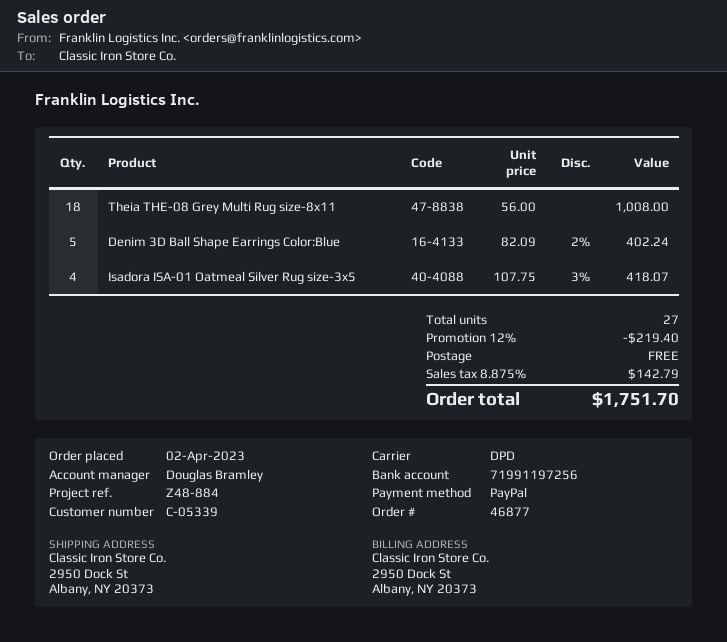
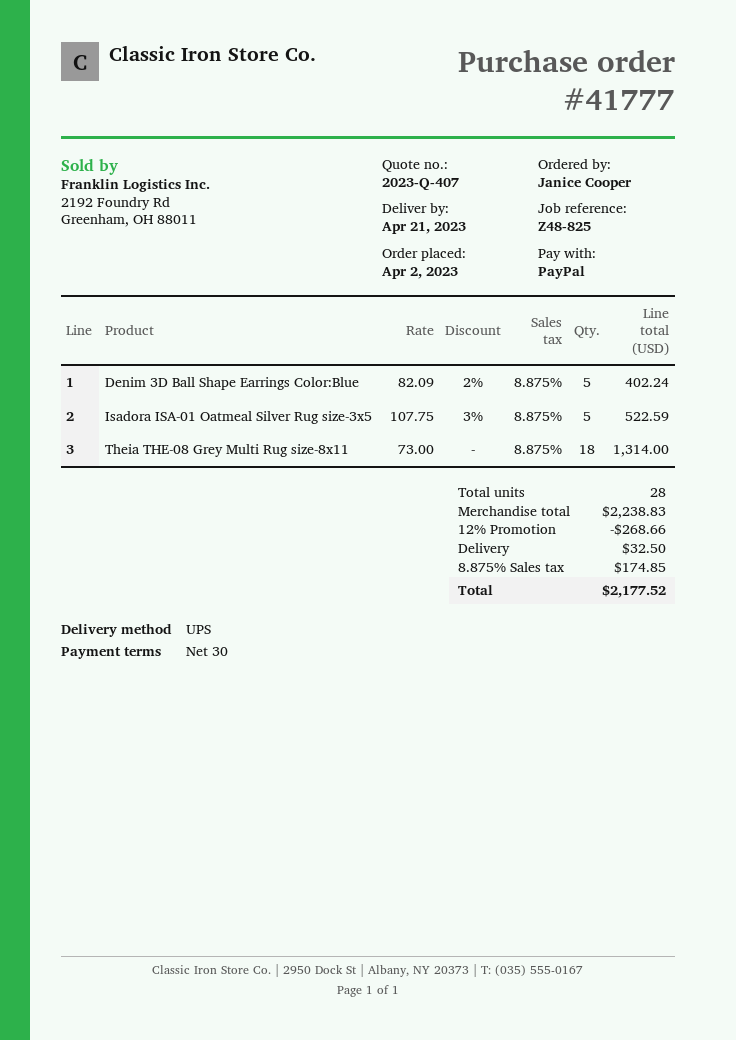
order number: 46877 -> 41777
reference: Z48-884 -> Z48-825
shipping method: DPD -> UPS
Theia THE-08 Grey Multi Rug size-8x11: 18 x 56.00 = 1008.00 -> 18 x 73.00 = 1314.00
Isadora ISA-01 Oatmeal Silver Rug size-3x5: 4 x 107.75 - 3% = 418.07 -> 5 x 107.75 - 3% = 522.59
total quantity: 27 -> 28
discount: 12% = 219.40 -> 12% = 268.66
shipping: 0.00 -> 32.50
tax: 8.875% = 142.79 -> 8.875% = 174.85
total: 1751.70 -> 2177.52

